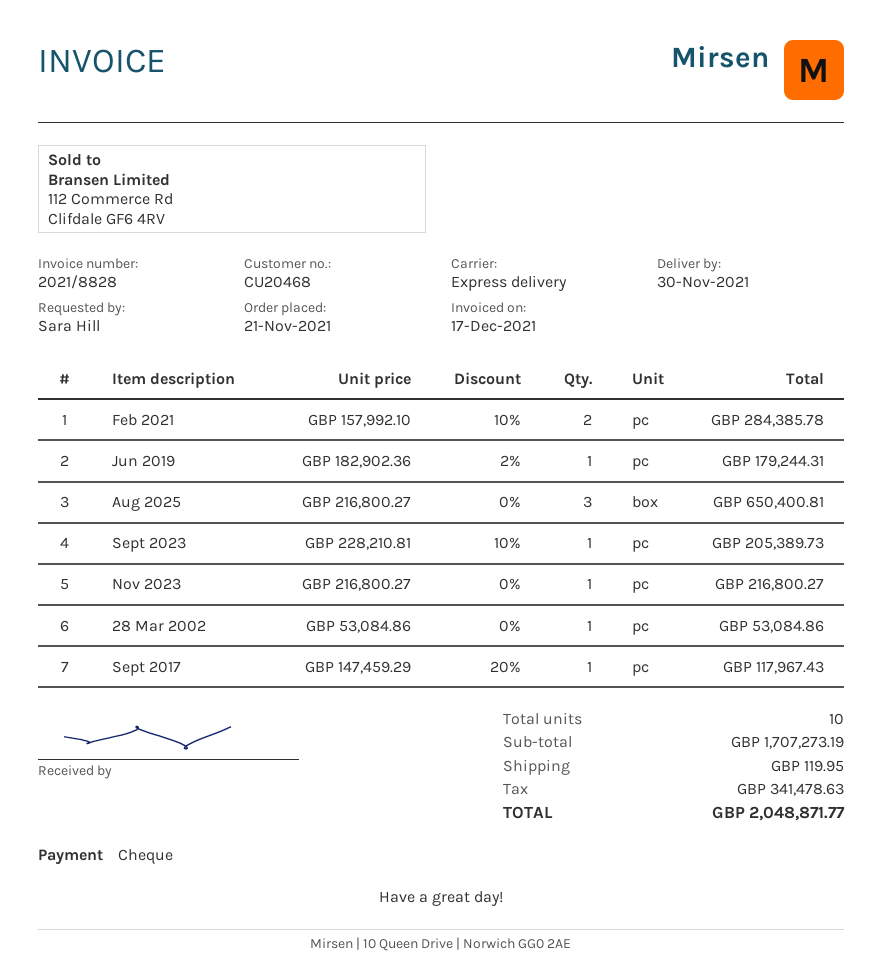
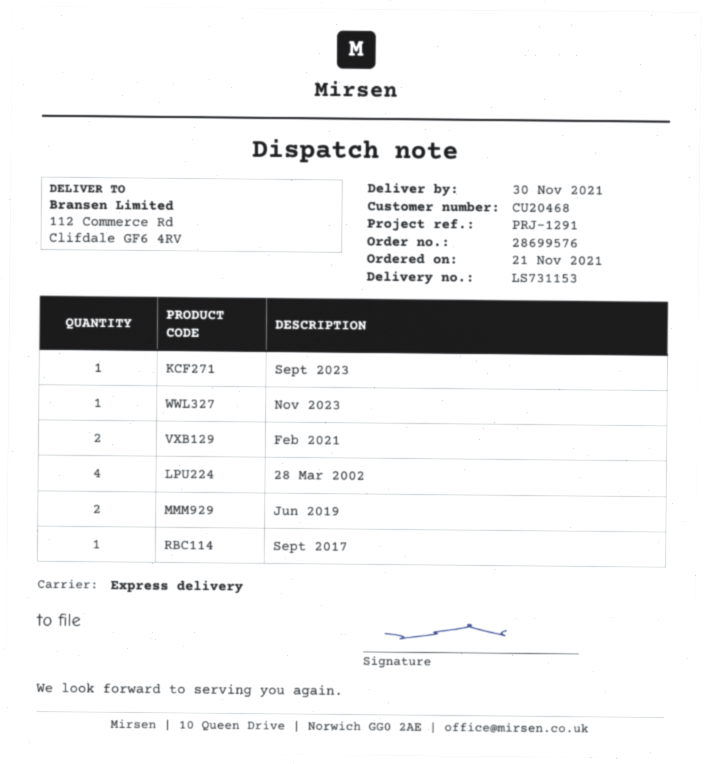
Jun 2019: 1 -> 2
Aug 2025: 3 -> none
28 Mar 2002: 1 -> 4

